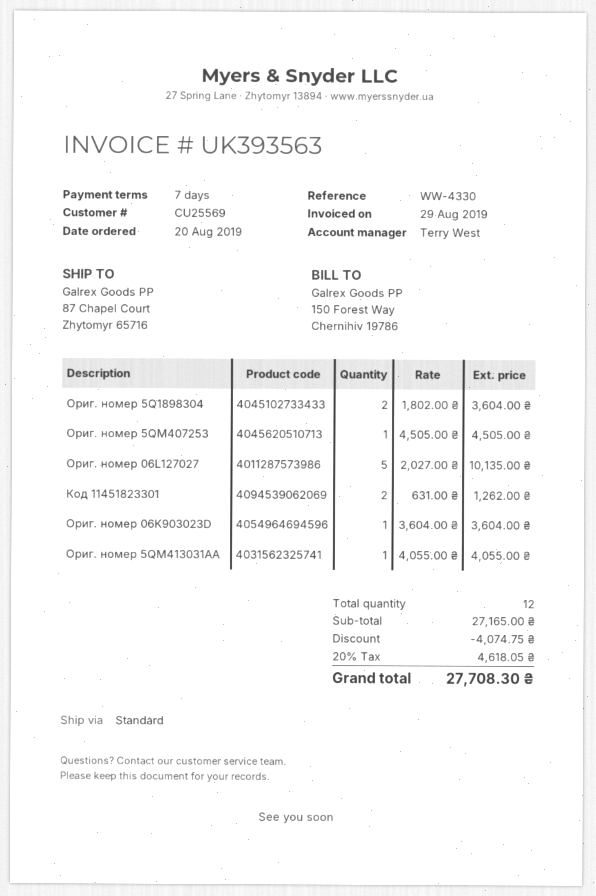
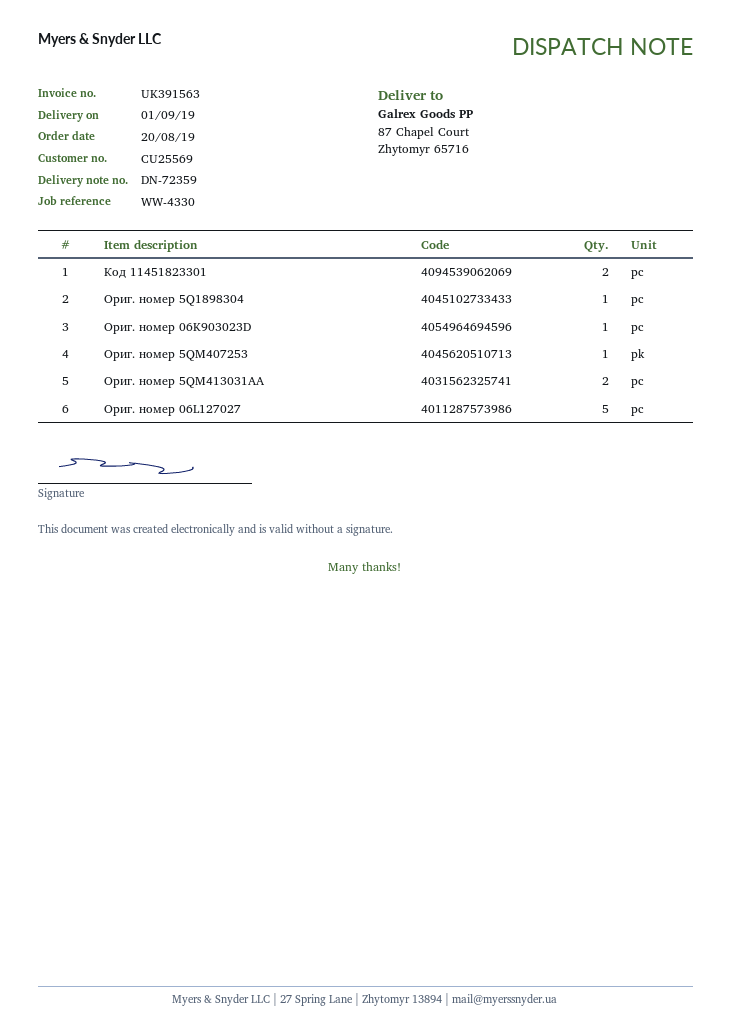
invoice number: UK393563 -> UK391563
Ориг. номер 5Q1898304: 2 -> 1
Ориг. номер 5QM413031AA: 1 -> 2

